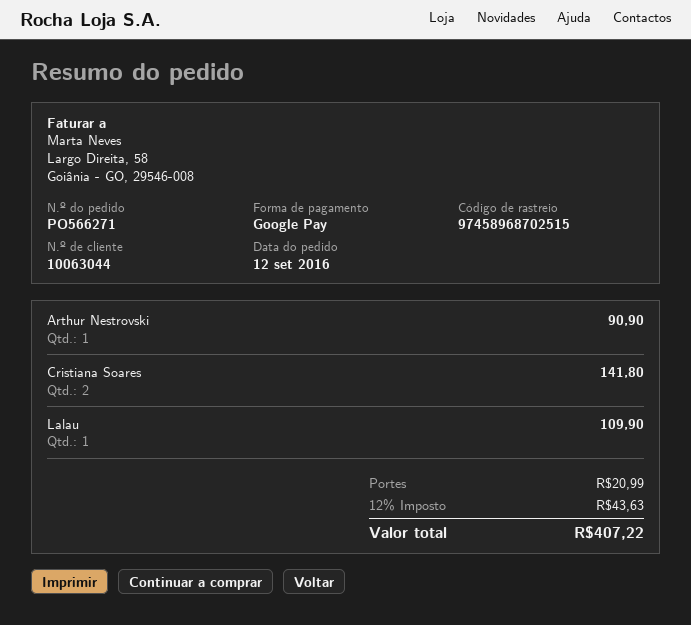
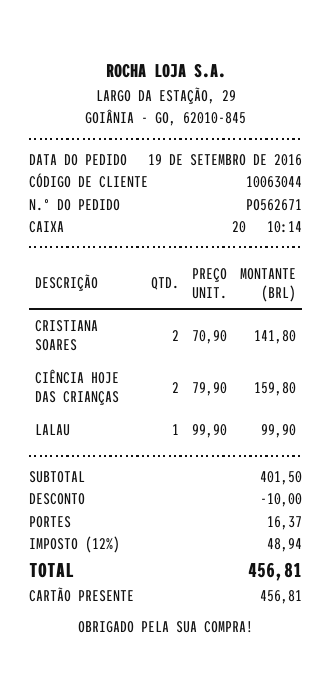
order number: PO566271 -> PO562671
order date: 2016-09-12 -> 2016-09-19
payment method: Google Pay -> gift card
Arthur Nestrovski: 1 for 90.90 -> none
Lalau: 1 for 109.90 -> 1 for 99.90
CIÊNCIA HOJE DAS CRIANÇAS: none -> 2 for 159.80
discount: none -> 10.00
shipping: 20.99 -> 16.37
tax: 12% = 43.63 -> 12% = 48.94
total: 407.22 -> 456.81

